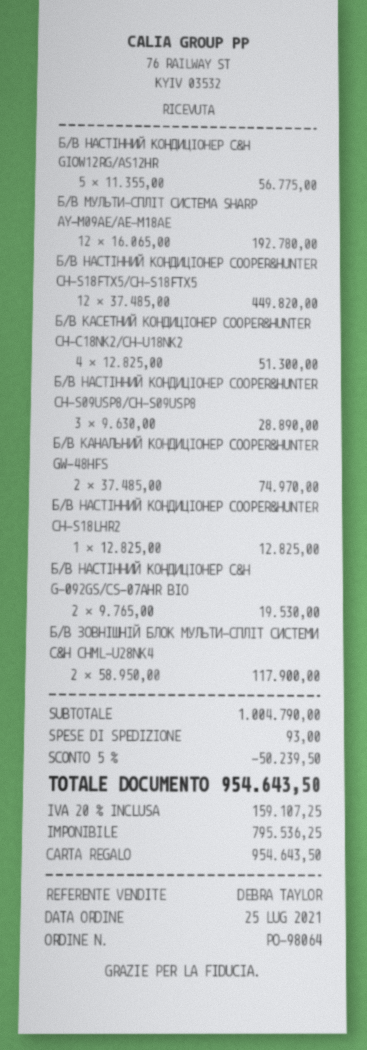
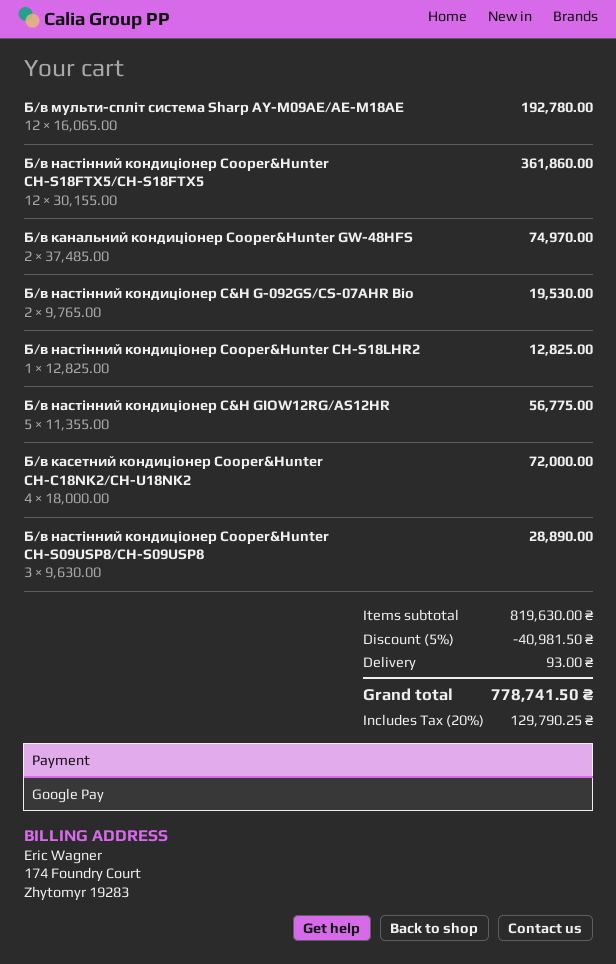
payment method: gift card -> Google Pay
Б/В НАСТІННИЙ КОНДИЦІОНЕР COOPER&HUNTER CH-S18FTX5/CH-S18FTX5: 12 x 37485.00 = 449820.00 -> 12 x 30155.00 = 361860.00
Б/В КАСЕТНИЙ КОНДИЦІОНЕР COOPER&HUNTER CH-C18NK2/CH-U18NK2: 4 x 12825.00 = 51300.00 -> 4 x 18000.00 = 72000.00
Б/В ЗОВНІШНІЙ БЛОК МУЛЬТИ-СПЛІТ СИСТЕМИ C&H CHML-U28NK4: 2 x 58950.00 = 117900.00 -> none
subtotal: 1004790.00 -> 819630.00
discount: 5% = 50239.50 -> 5% = 40981.50
tax: 20% = 159107.25 -> 20% = 129790.25
total: 954643.50 -> 778741.50

